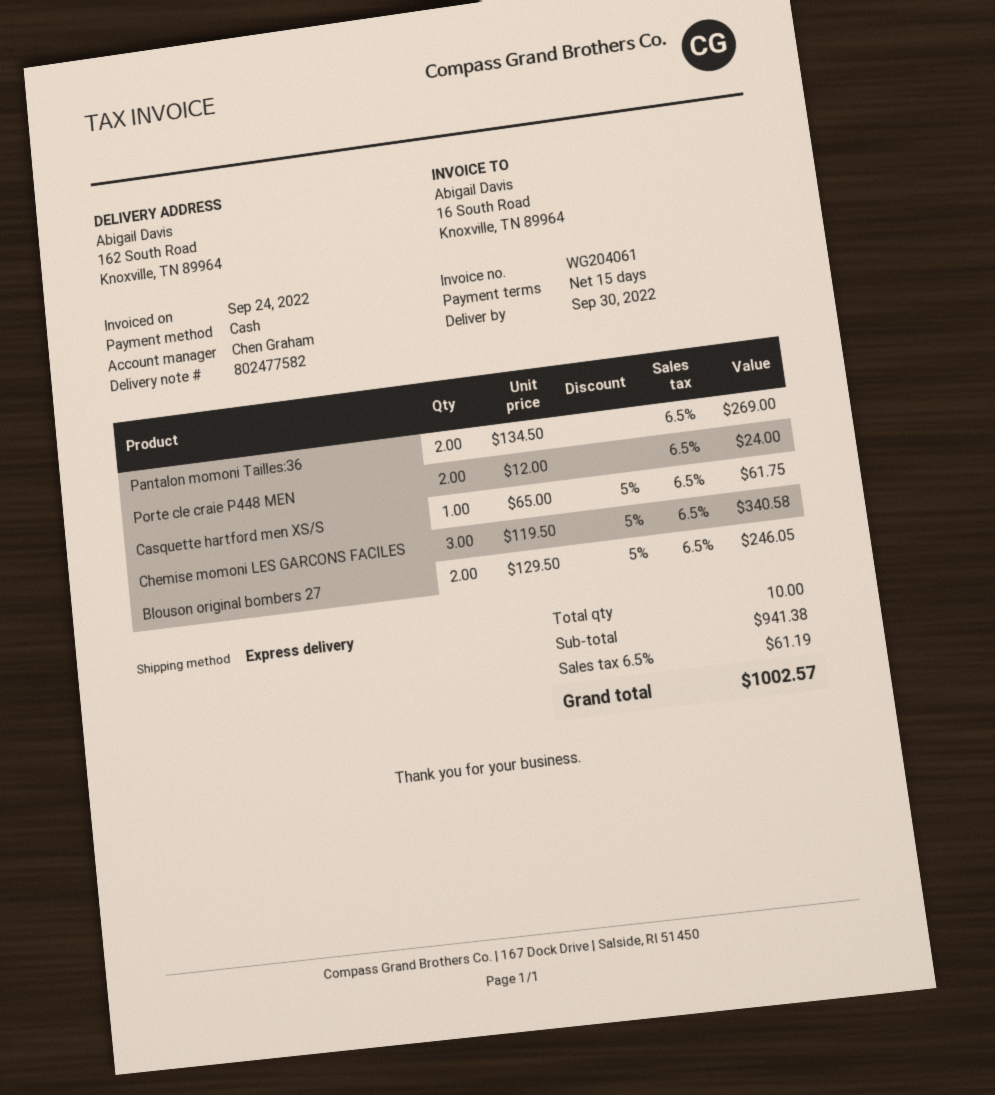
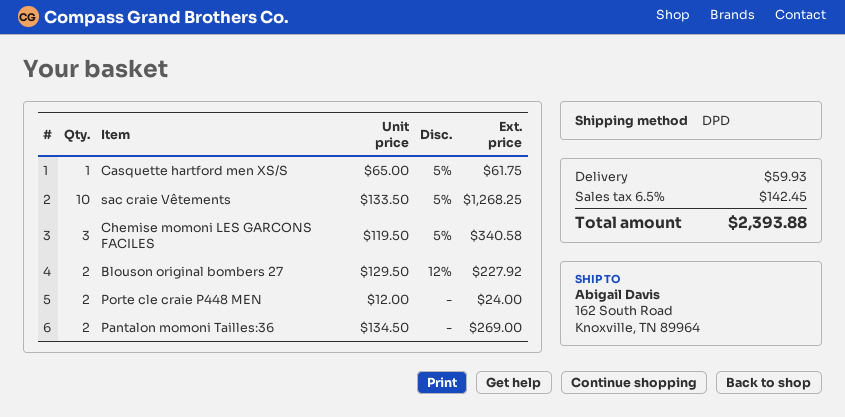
shipping method: express -> DPD
Blouson original bombers 27: 2 x 129.50 - 5% = 246.05 -> 2 x 129.50 - 12% = 227.92
sac craie Vêtements: none -> 10 x 133.50 - 5% = 1268.25
shipping: none -> 59.93
tax: 6.5% = 61.19 -> 6.5% = 142.45
total: 1002.57 -> 2393.88

